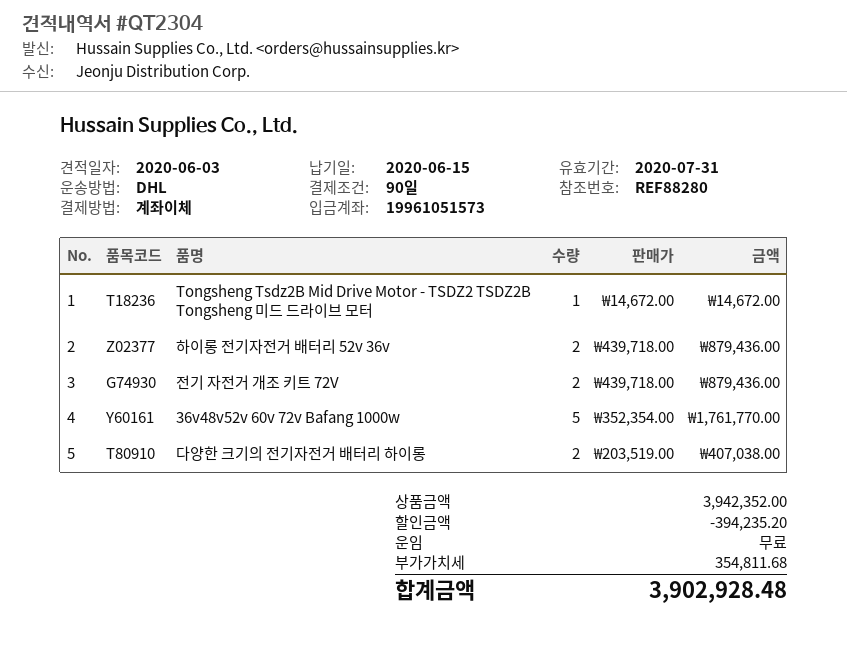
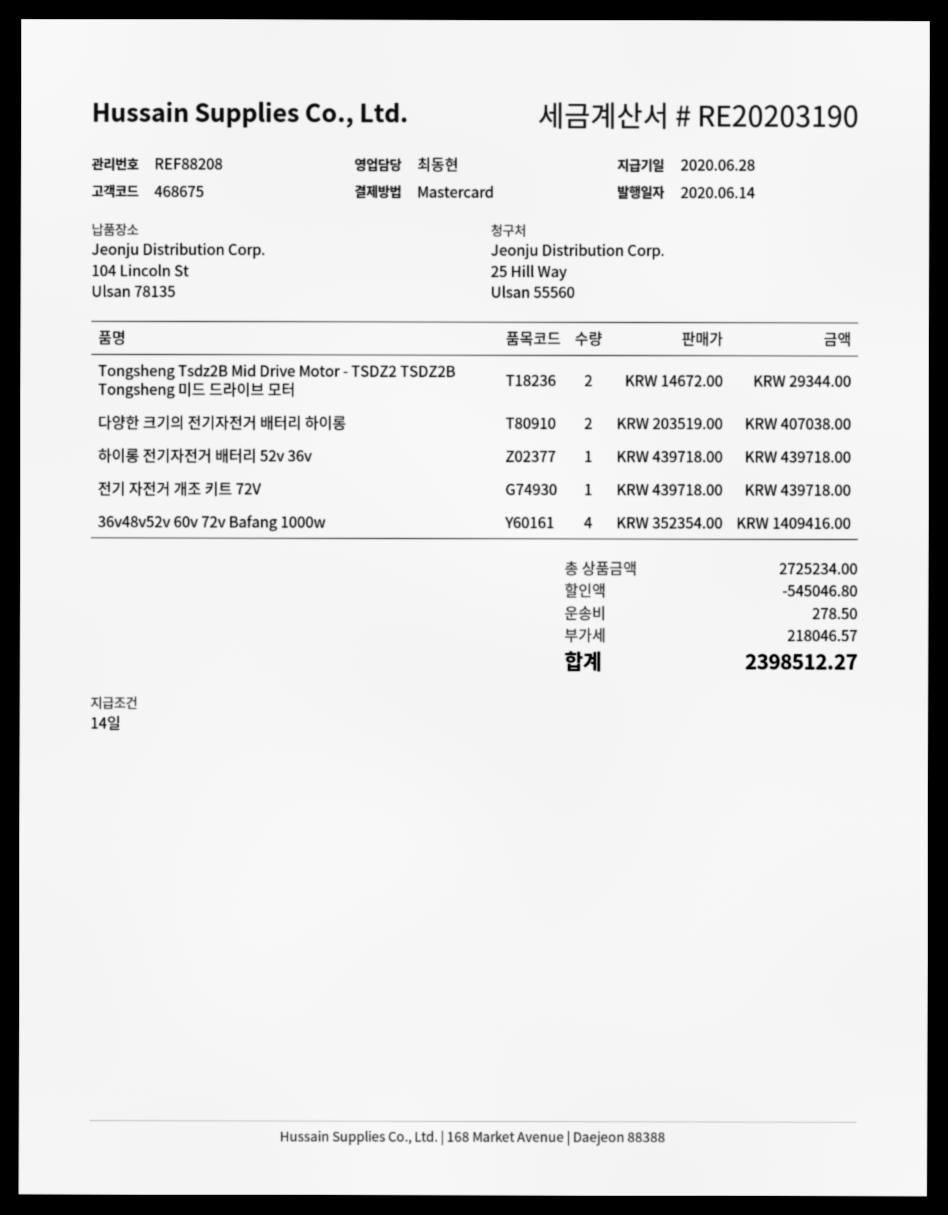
payment terms: 90 days -> 14 days
reference: REF88280 -> REF88208
payment method: bank transfer -> Mastercard
Tongsheng Tsdz2B Mid Drive Motor - TSDZ2 TSDZ2B Tongsheng 미드 드라이브 모터: 1 x 14672.00 = 14672.00 -> 2 x 14672.00 = 29344.00
하이롱 전기자전거 배터리 52v 36v: 2 x 439718.00 = 879436.00 -> 1 x 439718.00 = 439718.00
전기 자전거 개조 키트 72V: 2 x 439718.00 = 879436.00 -> 1 x 439718.00 = 439718.00
36v48v52v 60v 72v Bafang 1000w: 5 x 352354.00 = 1761770.00 -> 4 x 352354.00 = 1409416.00
subtotal: 3942352.00 -> 2725234.00
discount: 394235.20 -> 545046.80
shipping: 0.00 -> 278.50
tax: 354811.68 -> 218046.57
total: 3902928.48 -> 2398512.27

